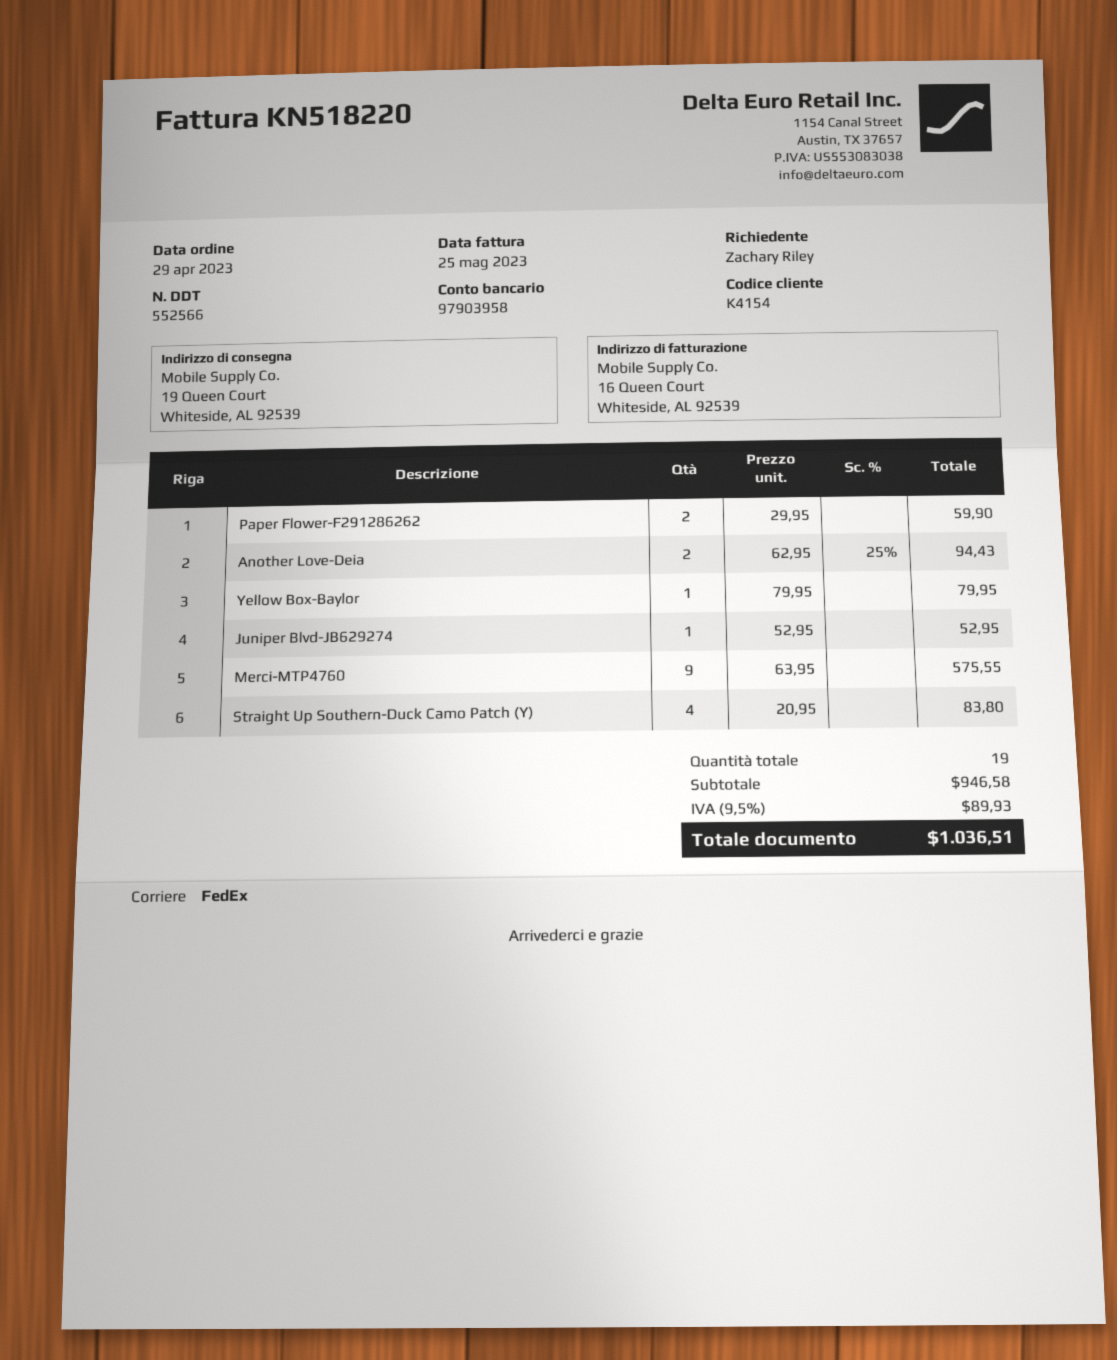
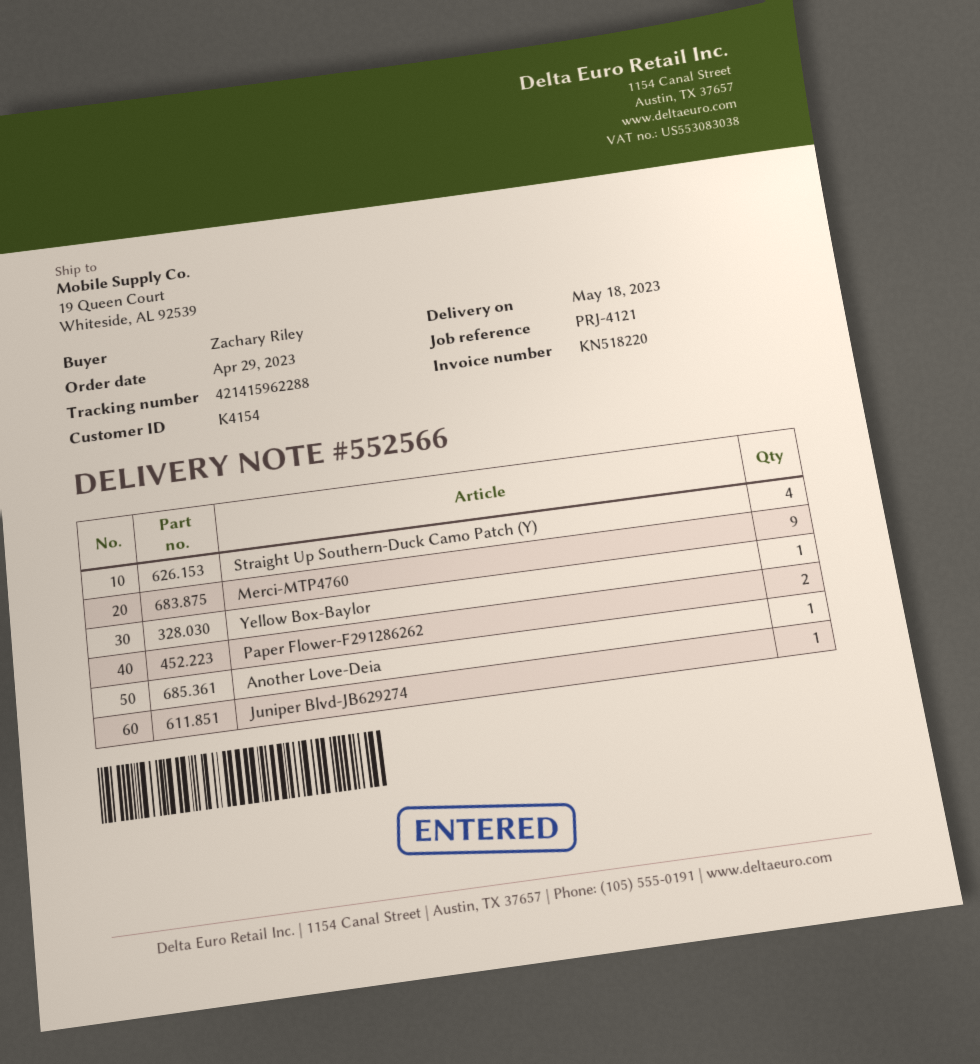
Another Love-Deia: 2 -> 1

